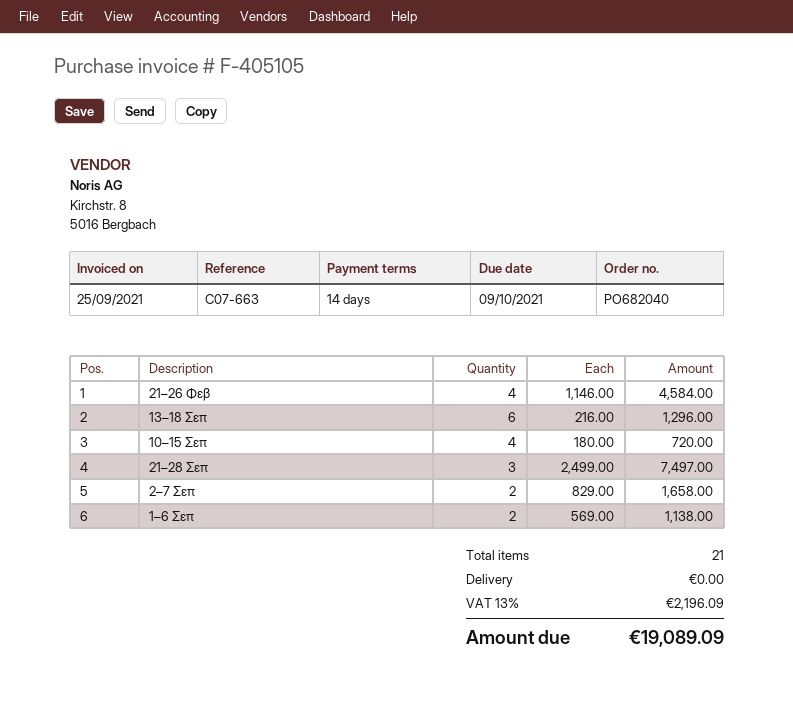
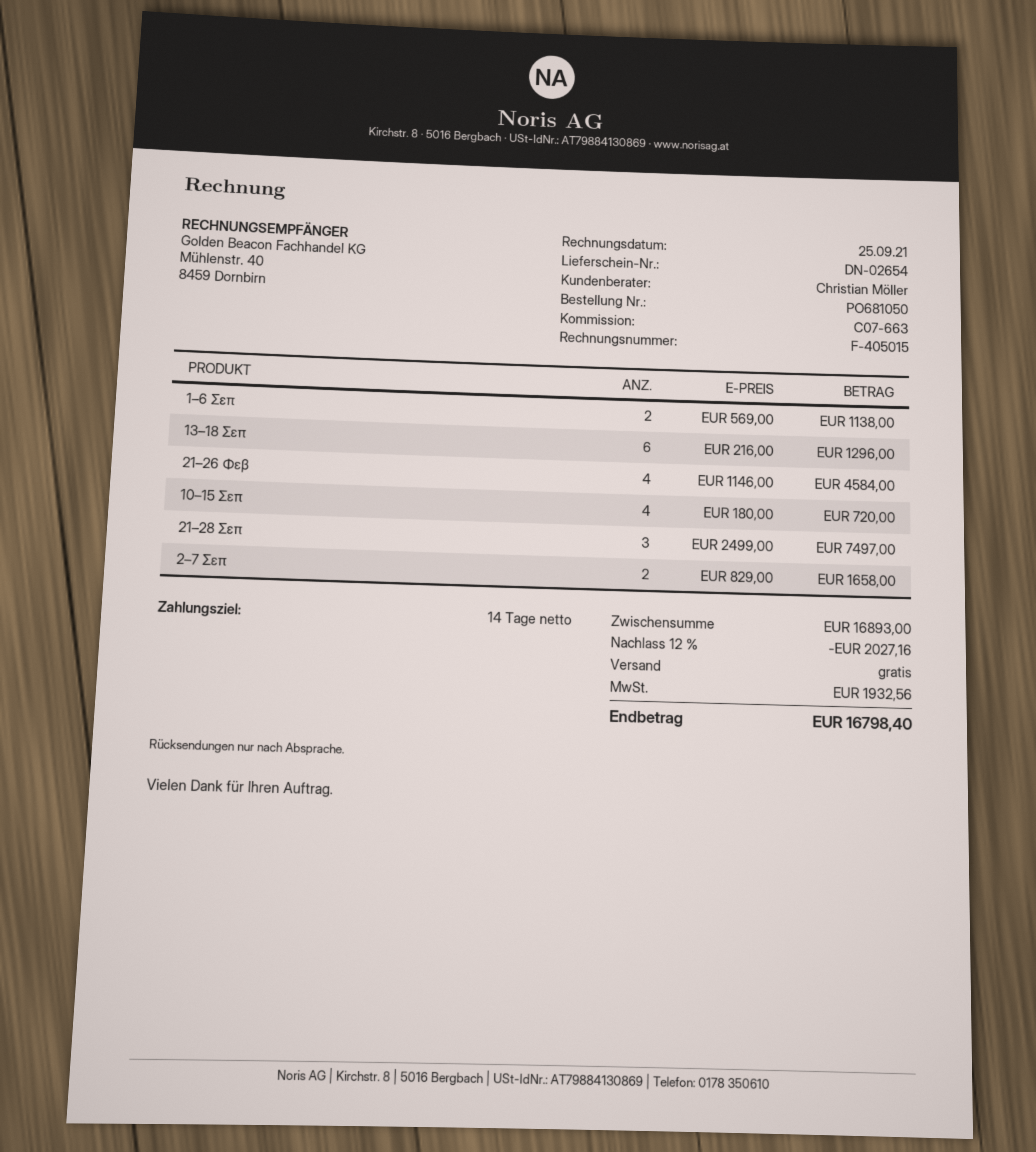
order number: PO682040 -> PO681050
invoice number: F-405105 -> F-405015
discount: none -> 12% = 2027.16
tax: 2196.09 -> 1932.56
total: 19089.09 -> 16798.40

